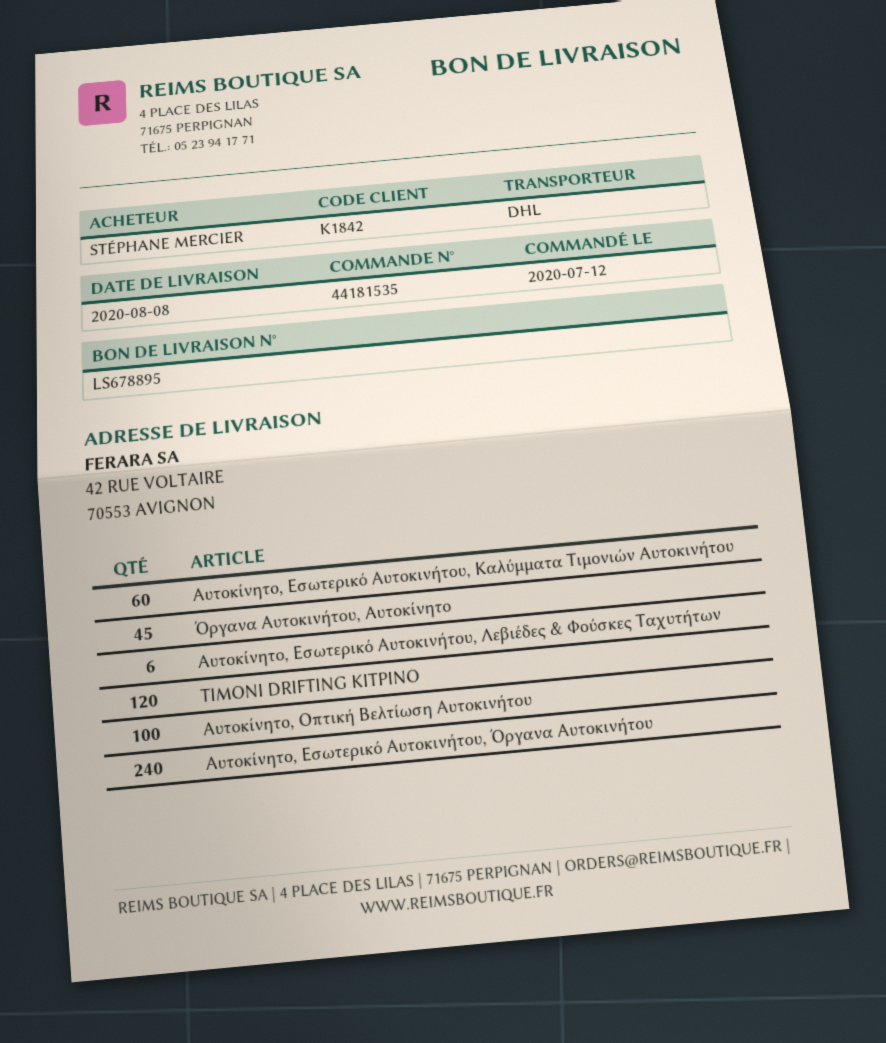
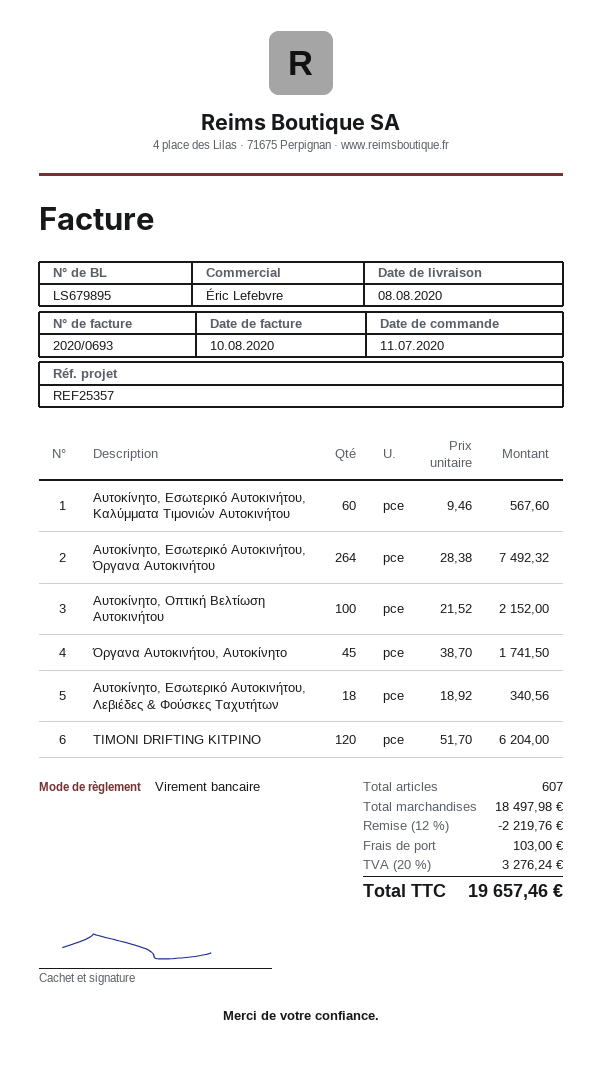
order date: 2020-07-12 -> 2020-07-11
delivery note number: LS678895 -> LS679895
Αυτοκίνητο, Εσωτερικό Αυτοκινήτου, Λεβιέδες & Φούσκες Ταχυτήτων: 6 -> 18
Αυτοκίνητο, Εσωτερικό Αυτοκινήτου, Όργανα Αυτοκινήτου: 240 -> 264

